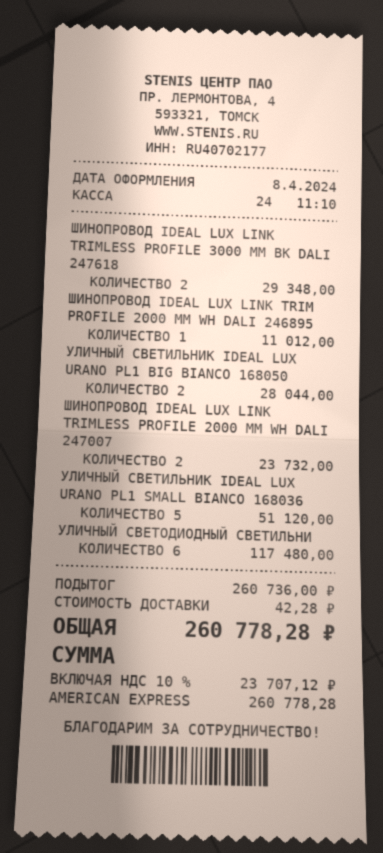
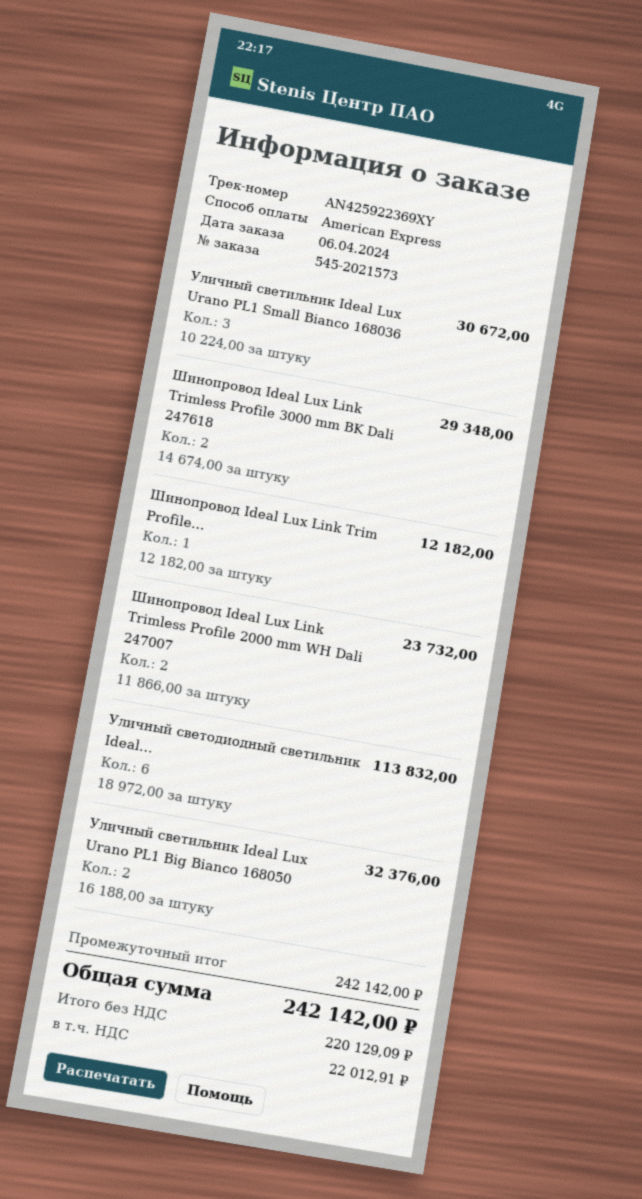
order date: 2024-04-08 -> 2024-04-06
ШИНОПРОВОД IDEAL LUX LINK TRIM PROFILE 2000 MM WH DALI 246895: 1 for 11012.00 -> 1 for 12182.00
УЛИЧНЫЙ СВЕТИЛЬНИК IDEAL LUX URANO PL1 BIG BIANCO 168050: 2 for 28044.00 -> 2 for 32376.00
УЛИЧНЫЙ СВЕТИЛЬНИК IDEAL LUX URANO PL1 SMALL BIANCO 168036: 5 for 51120.00 -> 3 for 30672.00
УЛИЧНЫЙ СВЕТОДИОДНЫЙ СВЕТИЛЬНИ: 6 for 117480.00 -> 6 for 113832.00
subtotal: 260736.00 -> 242142.00
shipping: 42.28 -> none
tax: 23707.12 -> 22012.91
total: 260778.28 -> 242142.00

